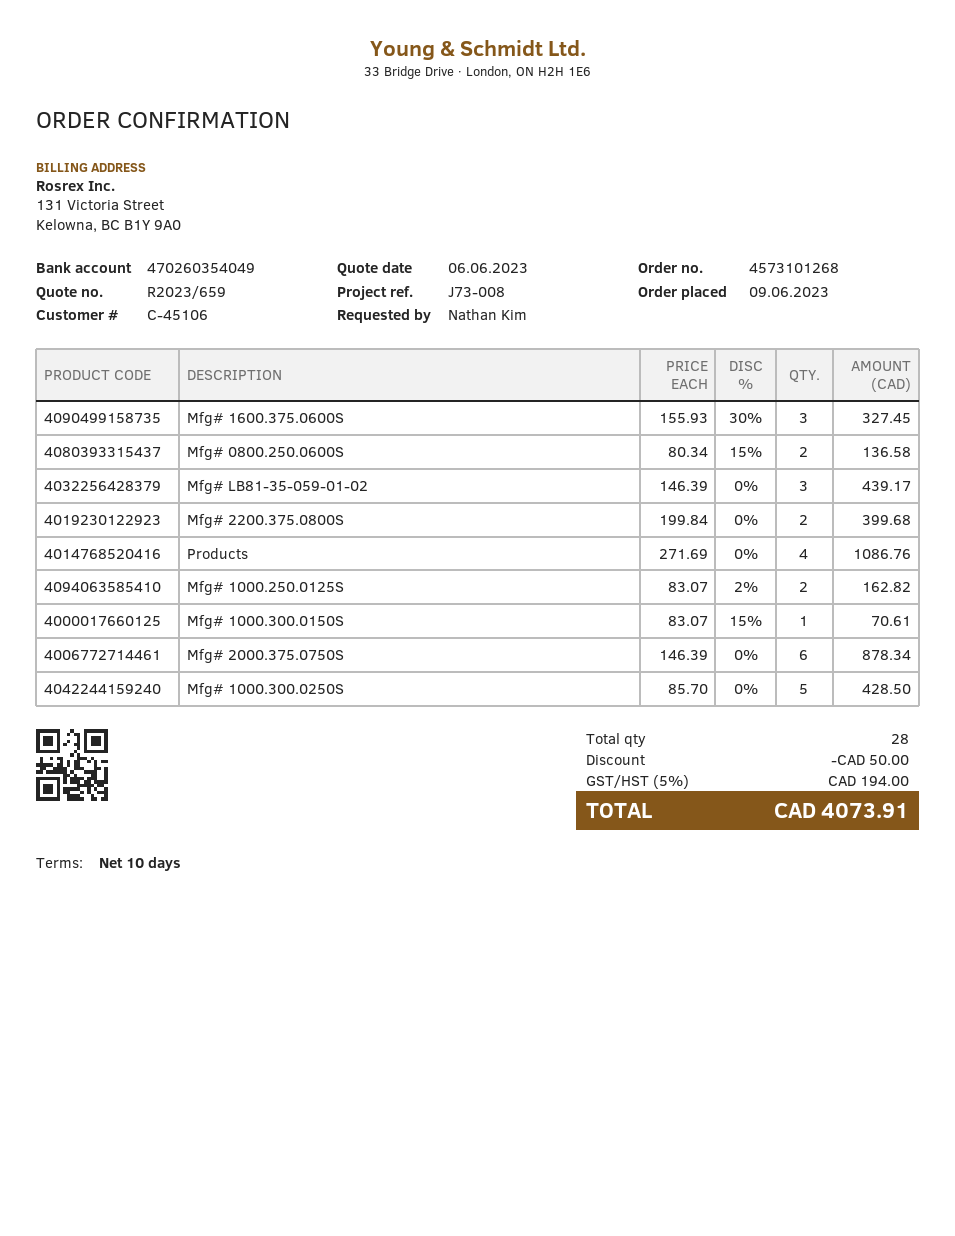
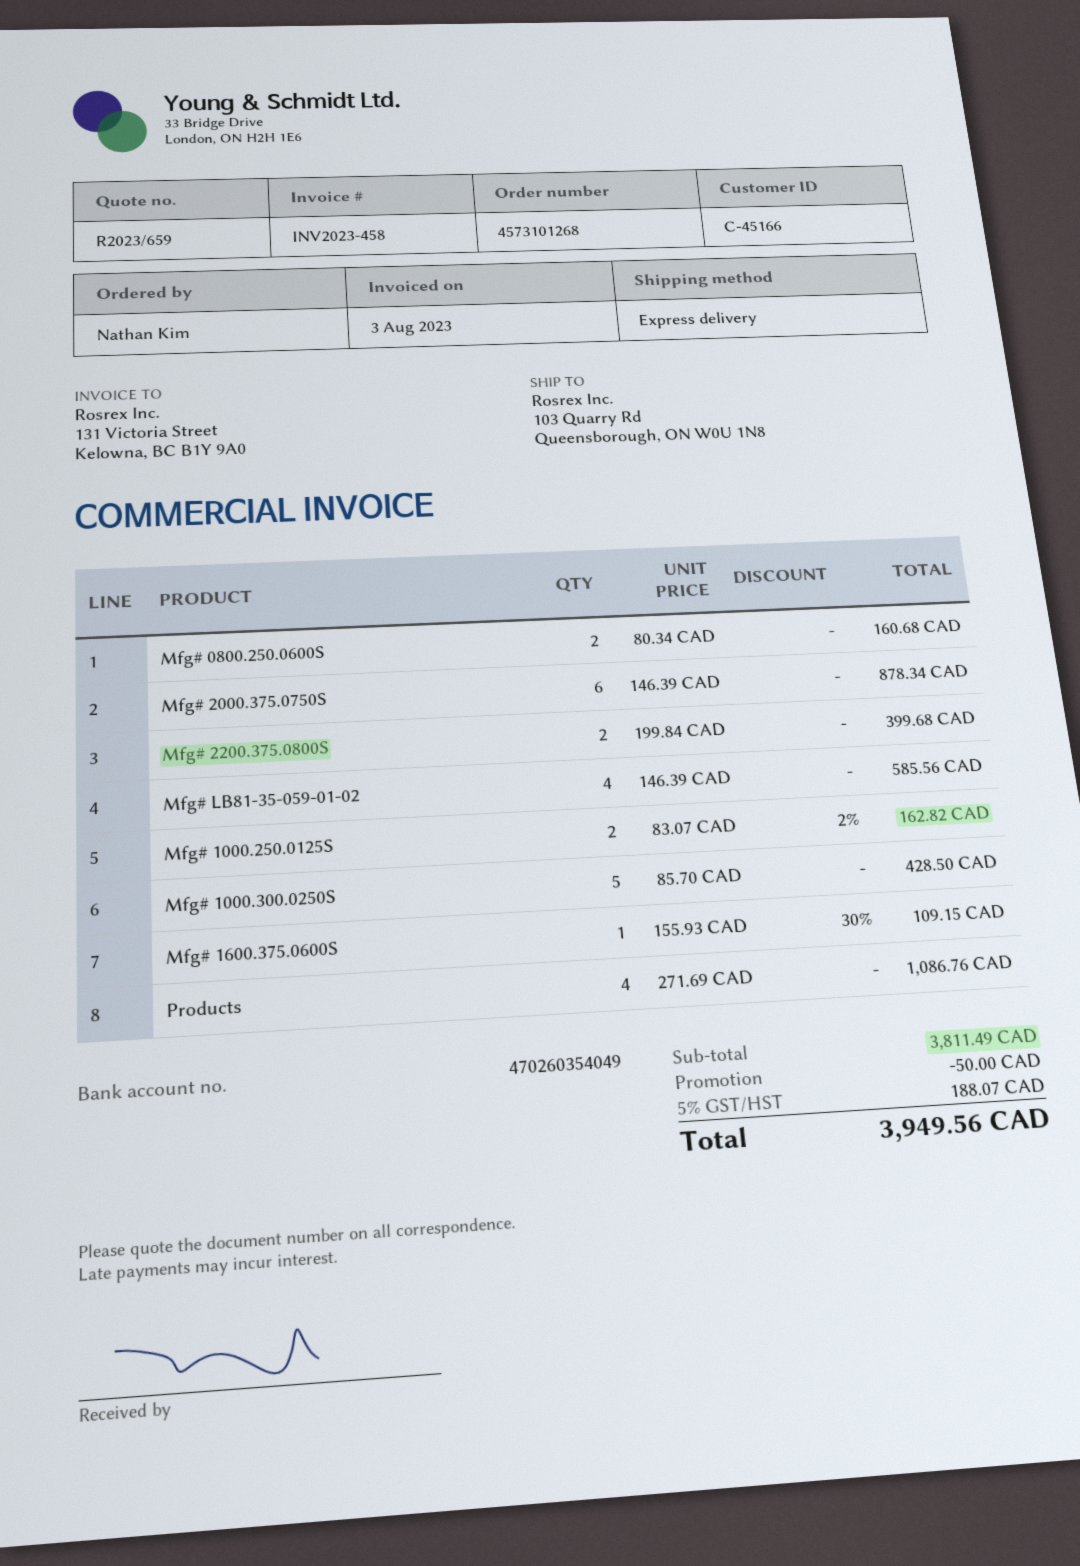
customer number: C-45106 -> C-45166
Mfg# 1600.375.0600S: 3 x 155.93 - 30% = 327.45 -> 1 x 155.93 - 30% = 109.15
Mfg# 0800.250.0600S: 2 x 80.34 - 15% = 136.58 -> 2 x 80.34 = 160.68
Mfg# LB81-35-059-01-02: 3 x 146.39 = 439.17 -> 4 x 146.39 = 585.56
Mfg# 1000.300.0150S: 1 x 83.07 - 15% = 70.61 -> none
tax: 5% = 194.00 -> 5% = 188.07
total: 4073.91 -> 3949.56

